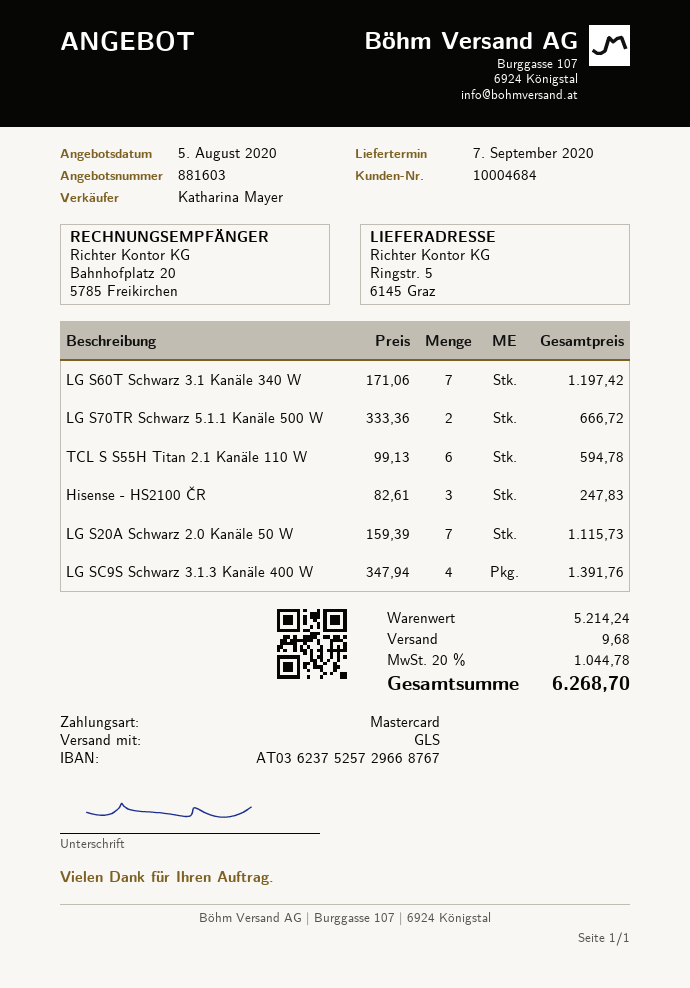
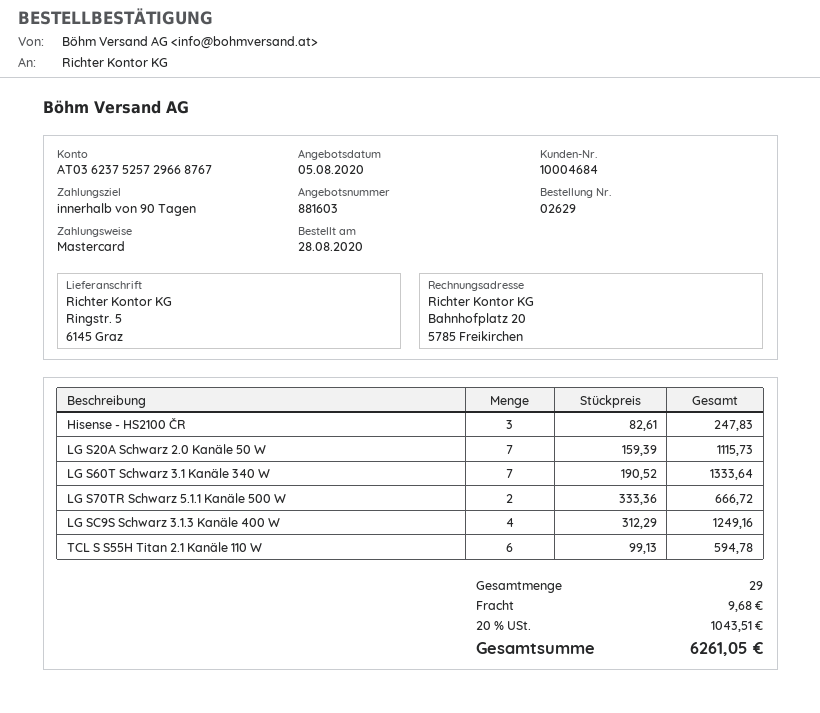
LG S60T Schwarz 3.1 Kanäle 340 W: 7 x 171.06 = 1197.42 -> 7 x 190.52 = 1333.64
LG SC9S Schwarz 3.1.3 Kanäle 400 W: 4 x 347.94 = 1391.76 -> 4 x 312.29 = 1249.16
tax: 20% = 1044.78 -> 20% = 1043.51
total: 6268.70 -> 6261.05

